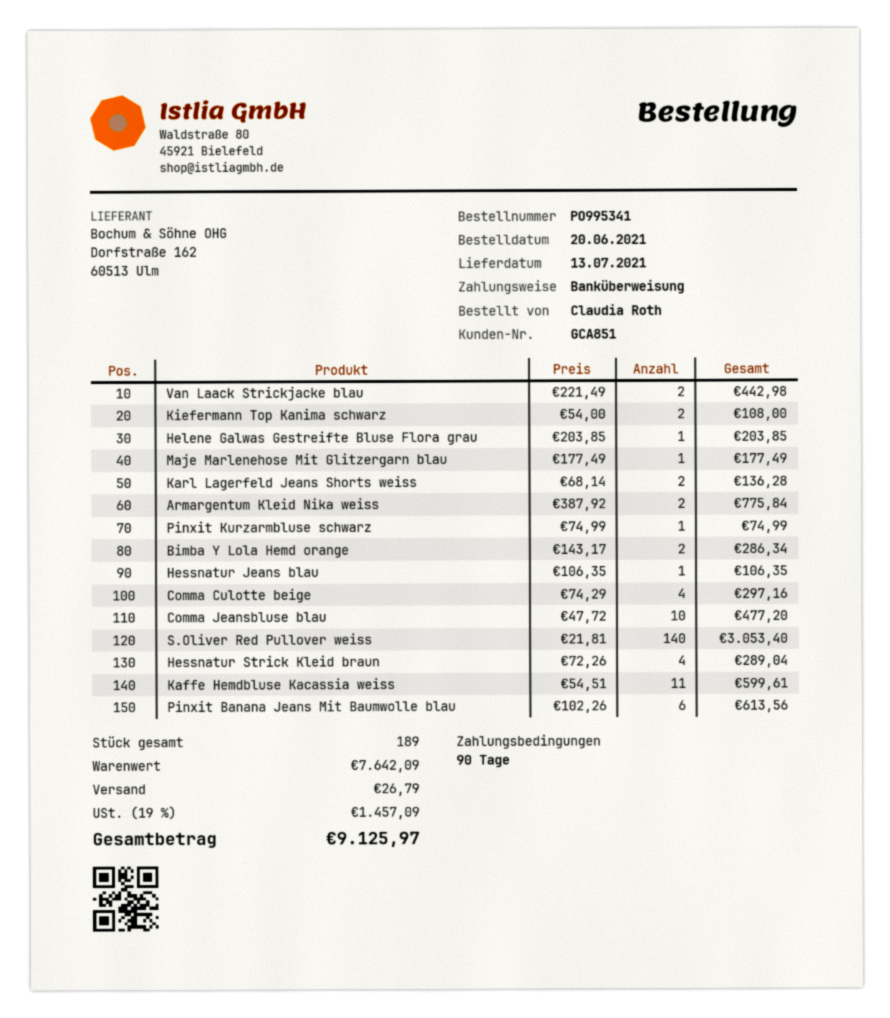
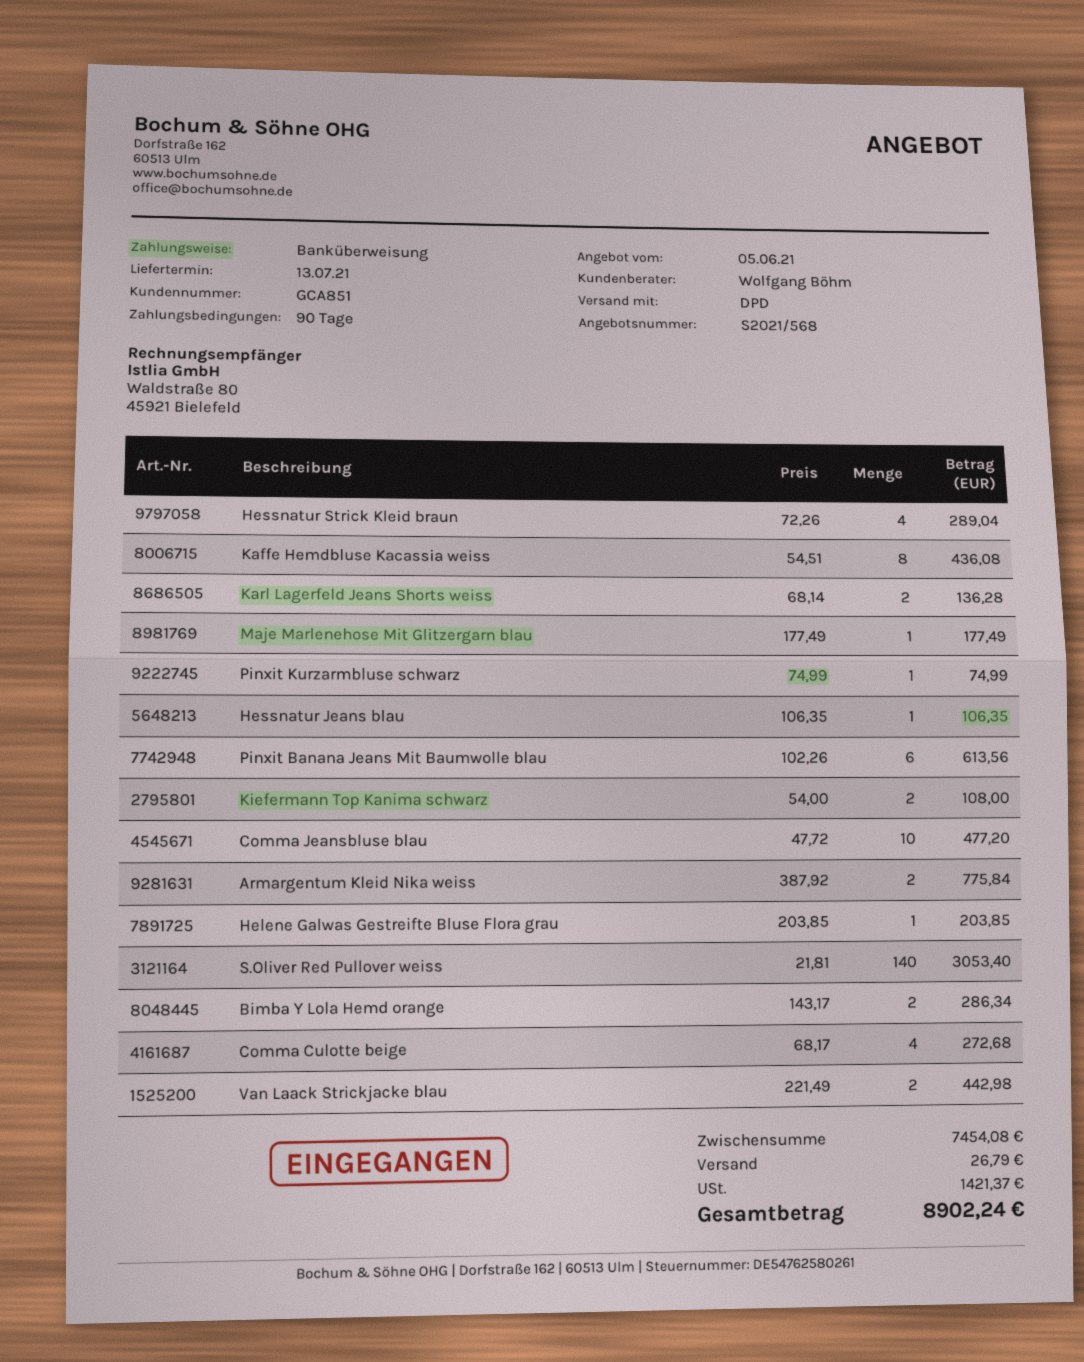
Comma Culotte beige: 4 x 74.29 = 297.16 -> 4 x 68.17 = 272.68
Kaffe Hemdbluse Kacassia weiss: 11 x 54.51 = 599.61 -> 8 x 54.51 = 436.08
subtotal: 7642.09 -> 7454.08
tax: 1457.09 -> 1421.37
total: 9125.97 -> 8902.24

